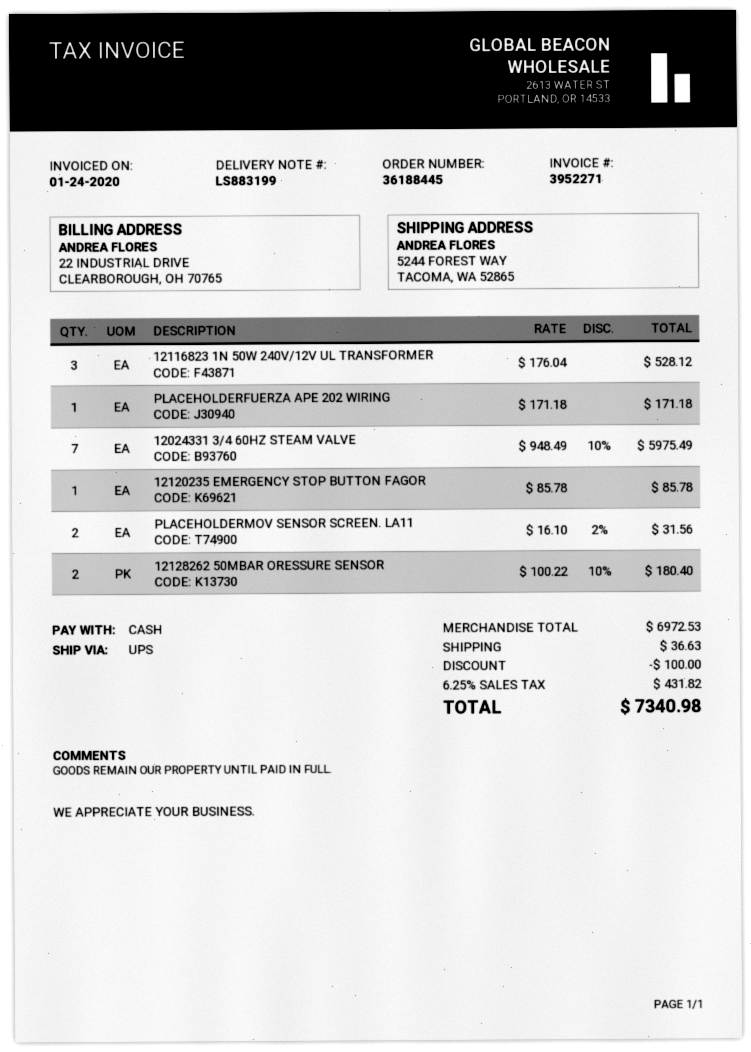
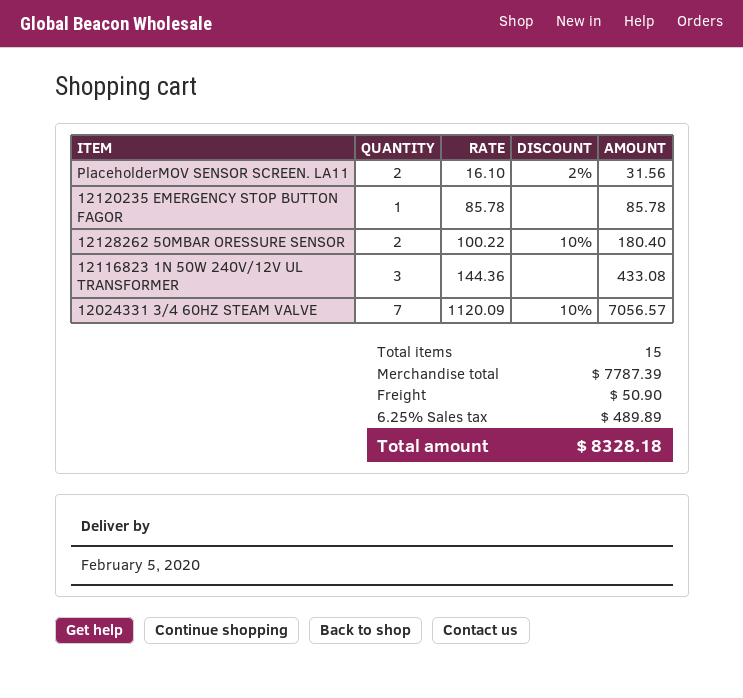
12116823 1N 50W 240V/12V UL TRANSFORMER: 3 x 176.04 = 528.12 -> 3 x 144.36 = 433.08
PLACEHOLDERFUERZA APE 202 WIRING: 1 x 171.18 = 171.18 -> none
12024331 3/4 60HZ STEAM VALVE: 7 x 948.49 - 10% = 5975.49 -> 7 x 1120.09 - 10% = 7056.57
subtotal: 6972.53 -> 7787.39
discount: 100.00 -> none
shipping: 36.63 -> 50.90
tax: 6.25% = 431.82 -> 6.25% = 489.89
total: 7340.98 -> 8328.18

